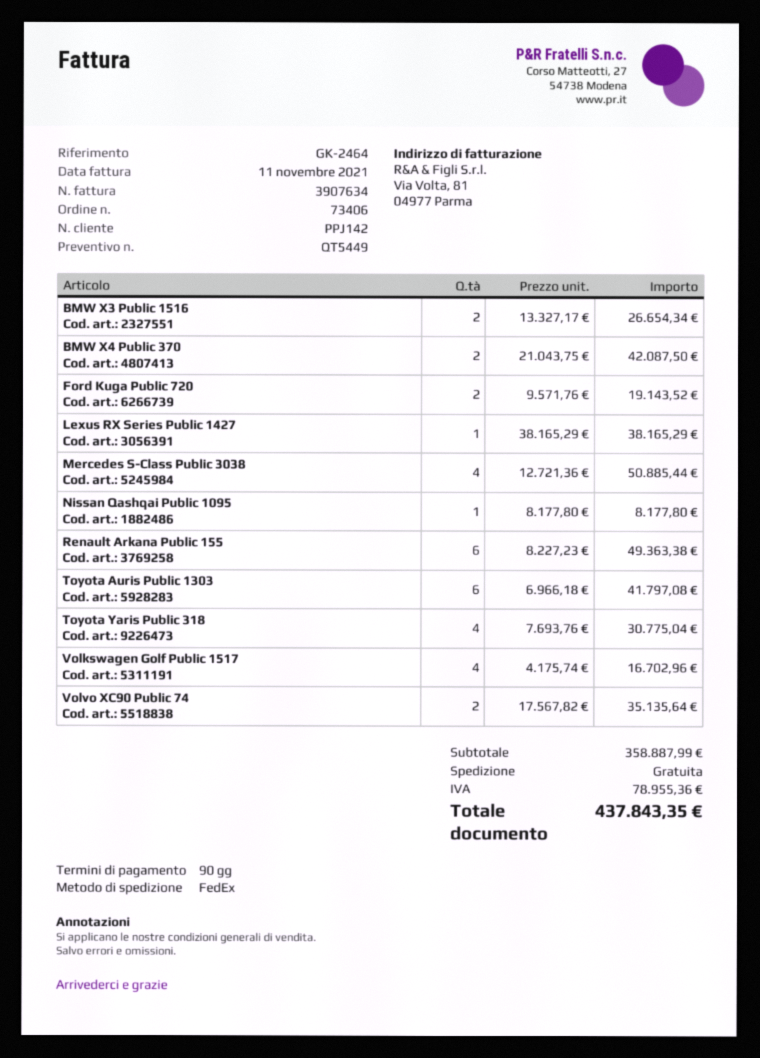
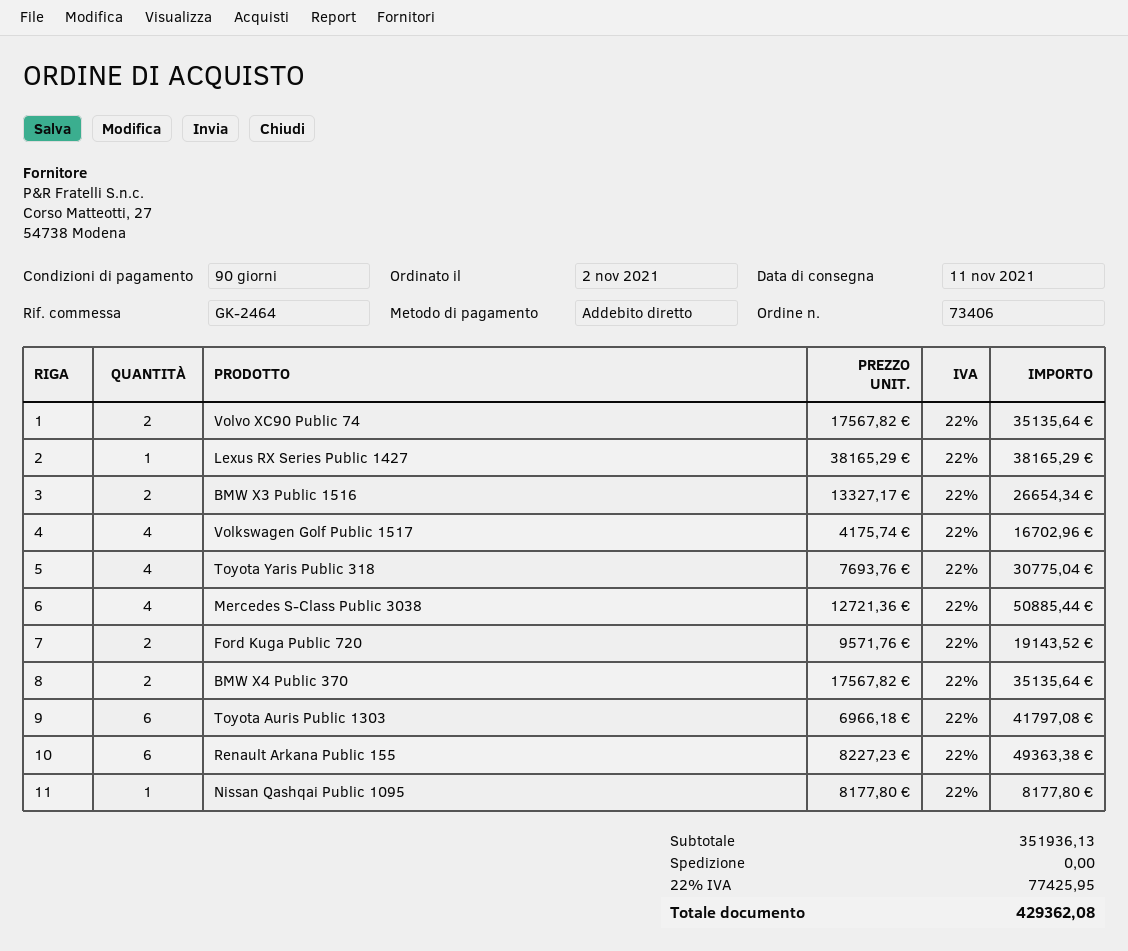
BMW X4 Public 370: 2 x 21043.75 = 42087.50 -> 2 x 17567.82 = 35135.64
subtotal: 358887.99 -> 351936.13
tax: 78955.36 -> 77425.95
total: 437843.35 -> 429362.08

